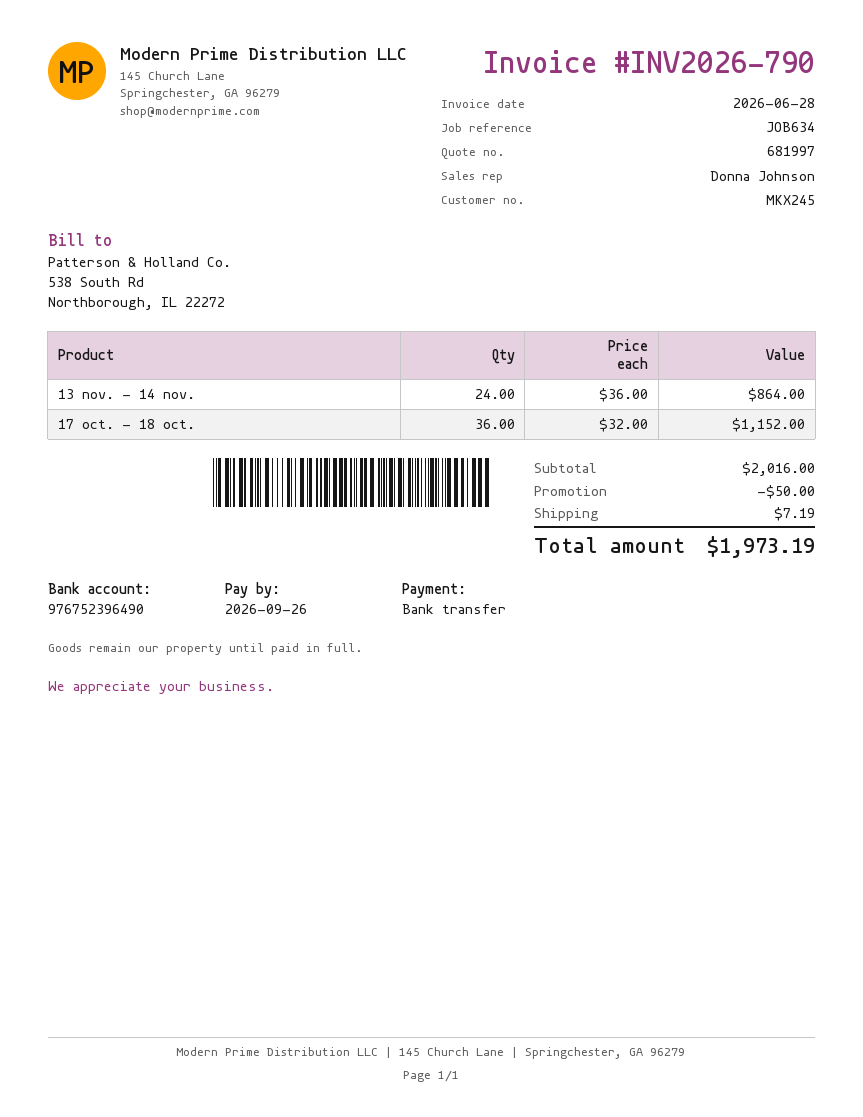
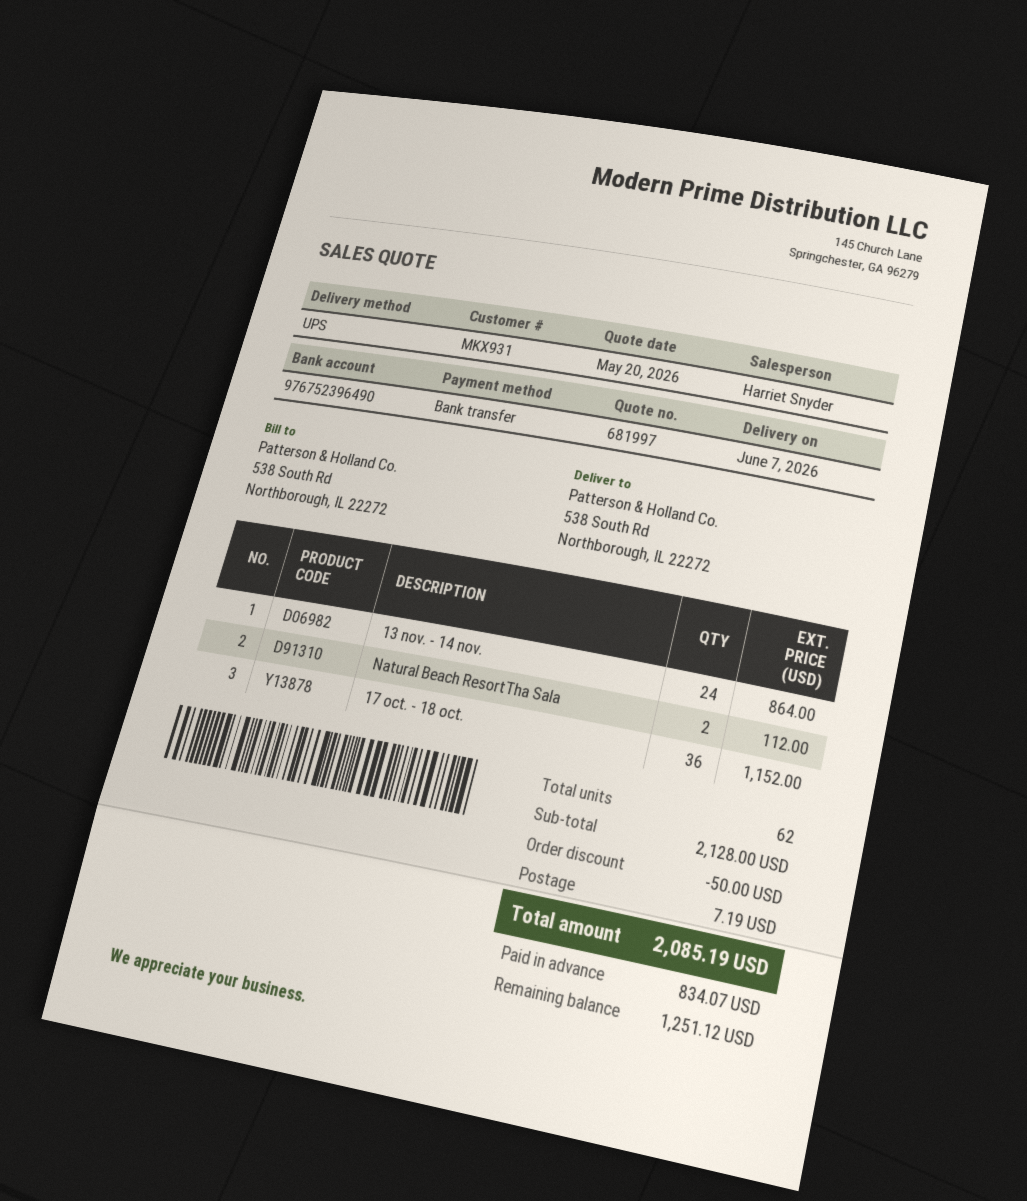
customer number: MKX245 -> MKX931
sales rep: Donna Johnson -> Harriet Snyder
Natural Beach ResortTha Sala: none -> 2 for 112.00
subtotal: 2016.00 -> 2128.00
total: 1973.19 -> 2085.19

